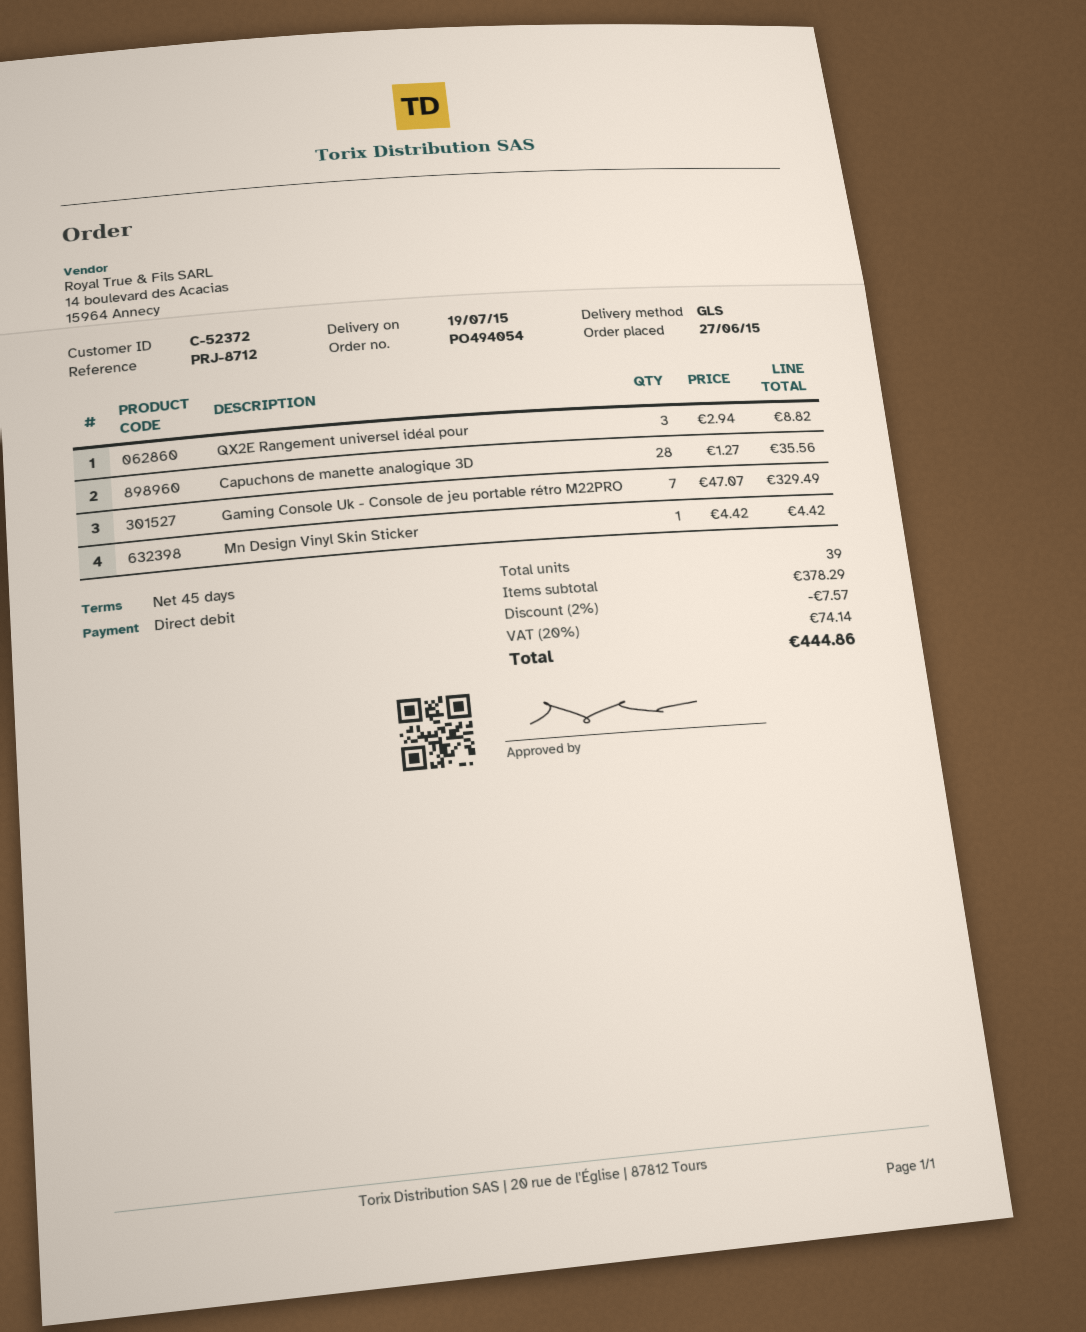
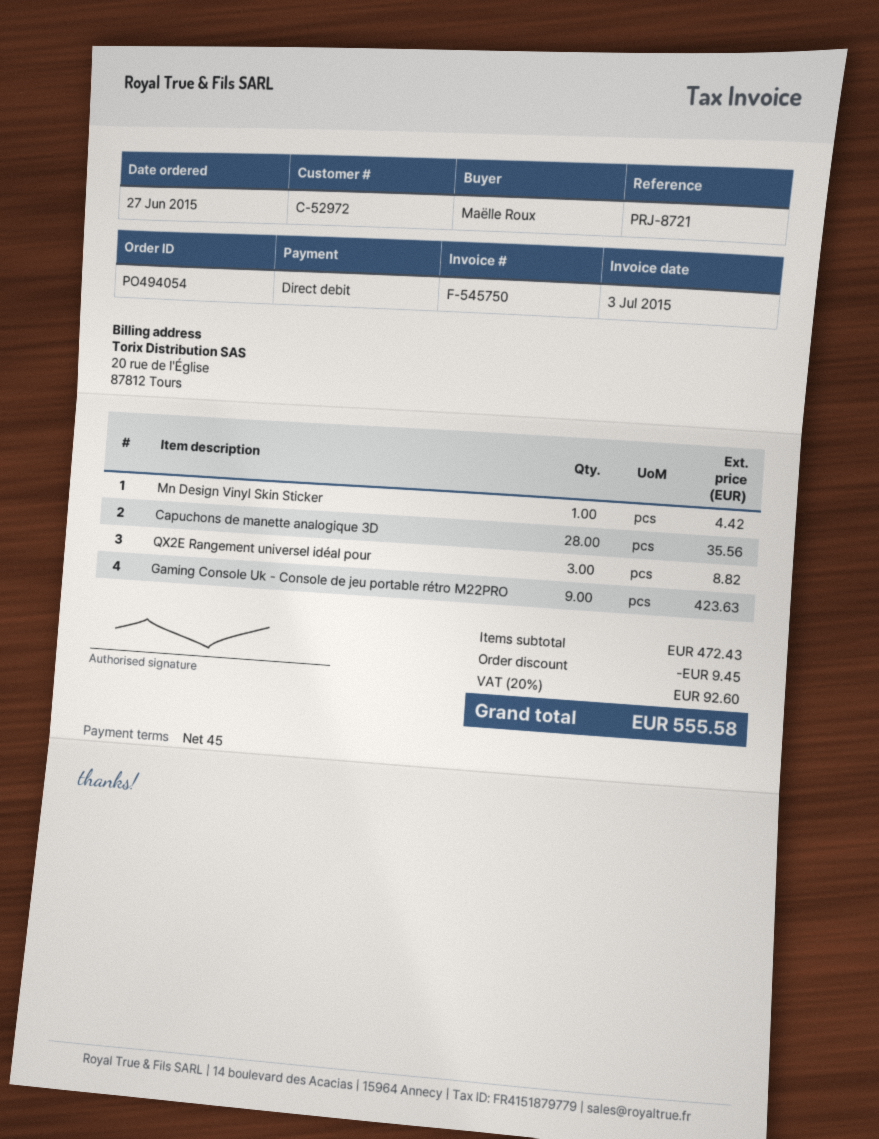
customer number: C-52372 -> C-52972
reference: PRJ-8712 -> PRJ-8721
Gaming Console Uk - Console de jeu portable rétro M22PRO: 7 for 329.49 -> 9 for 423.63
subtotal: 378.29 -> 472.43
discount: 7.57 -> 9.45
tax: 20% = 74.14 -> 20% = 92.60
total: 444.86 -> 555.58

